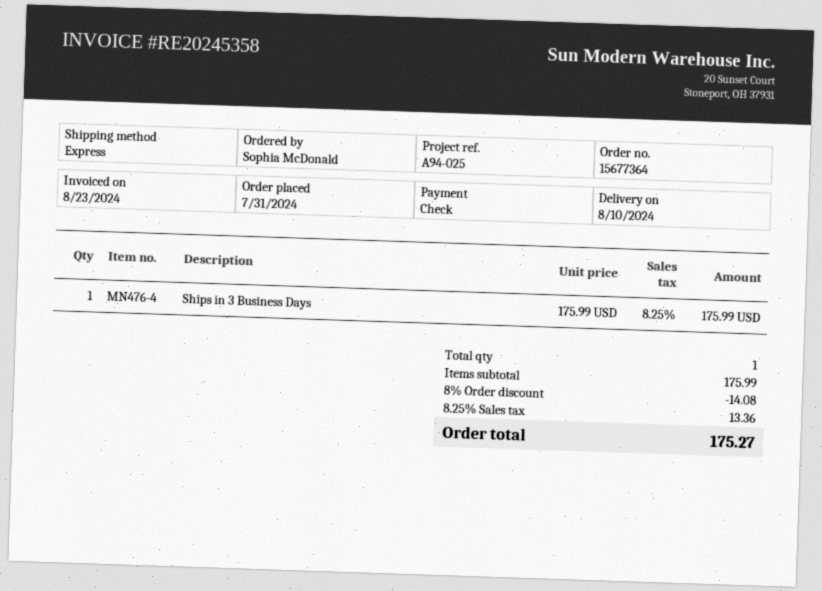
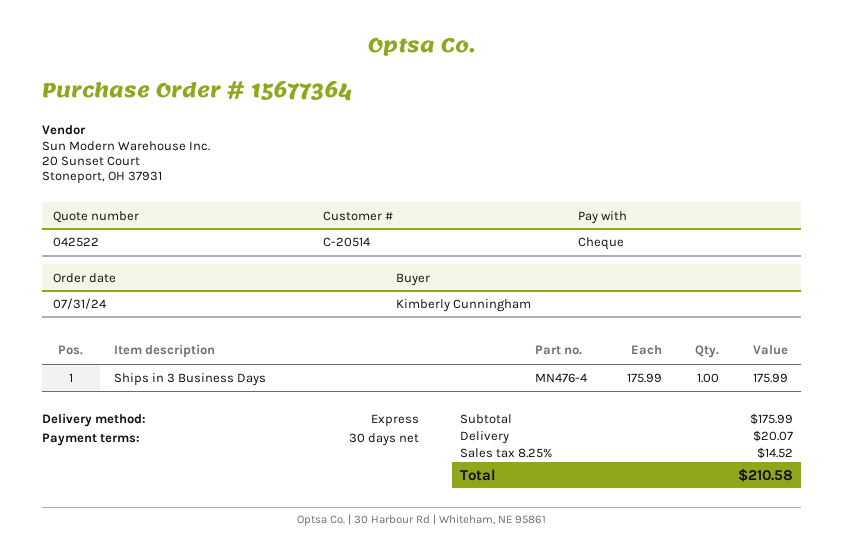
ordered by: Sophia McDonald -> Kimberly Cunningham
discount: 8% = 14.08 -> none
shipping: none -> 20.07
tax: 8.25% = 13.36 -> 8.25% = 14.52
total: 175.27 -> 210.58

